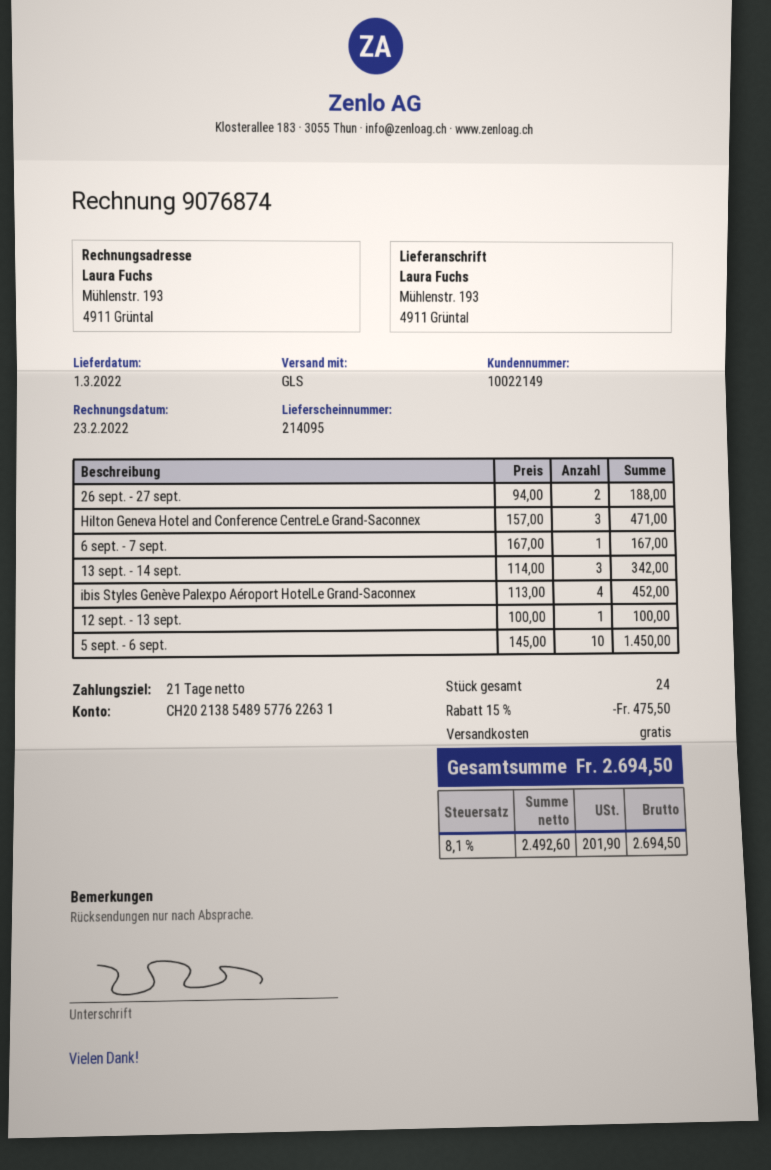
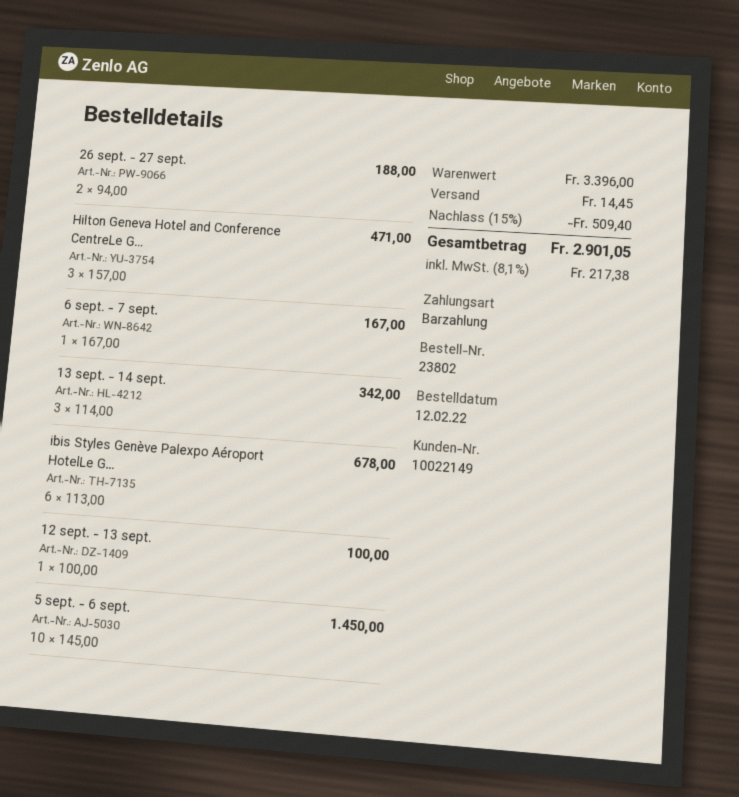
ibis Styles Genève Palexpo Aéroport HotelLe Grand-Saconnex: 4 x 113.00 = 452.00 -> 6 x 113.00 = 678.00
discount: 15% = 475.50 -> 15% = 509.40
shipping: 0.00 -> 14.45
tax: 8.1% = 201.90 -> 8.1% = 217.38
total: 2694.50 -> 2901.05

